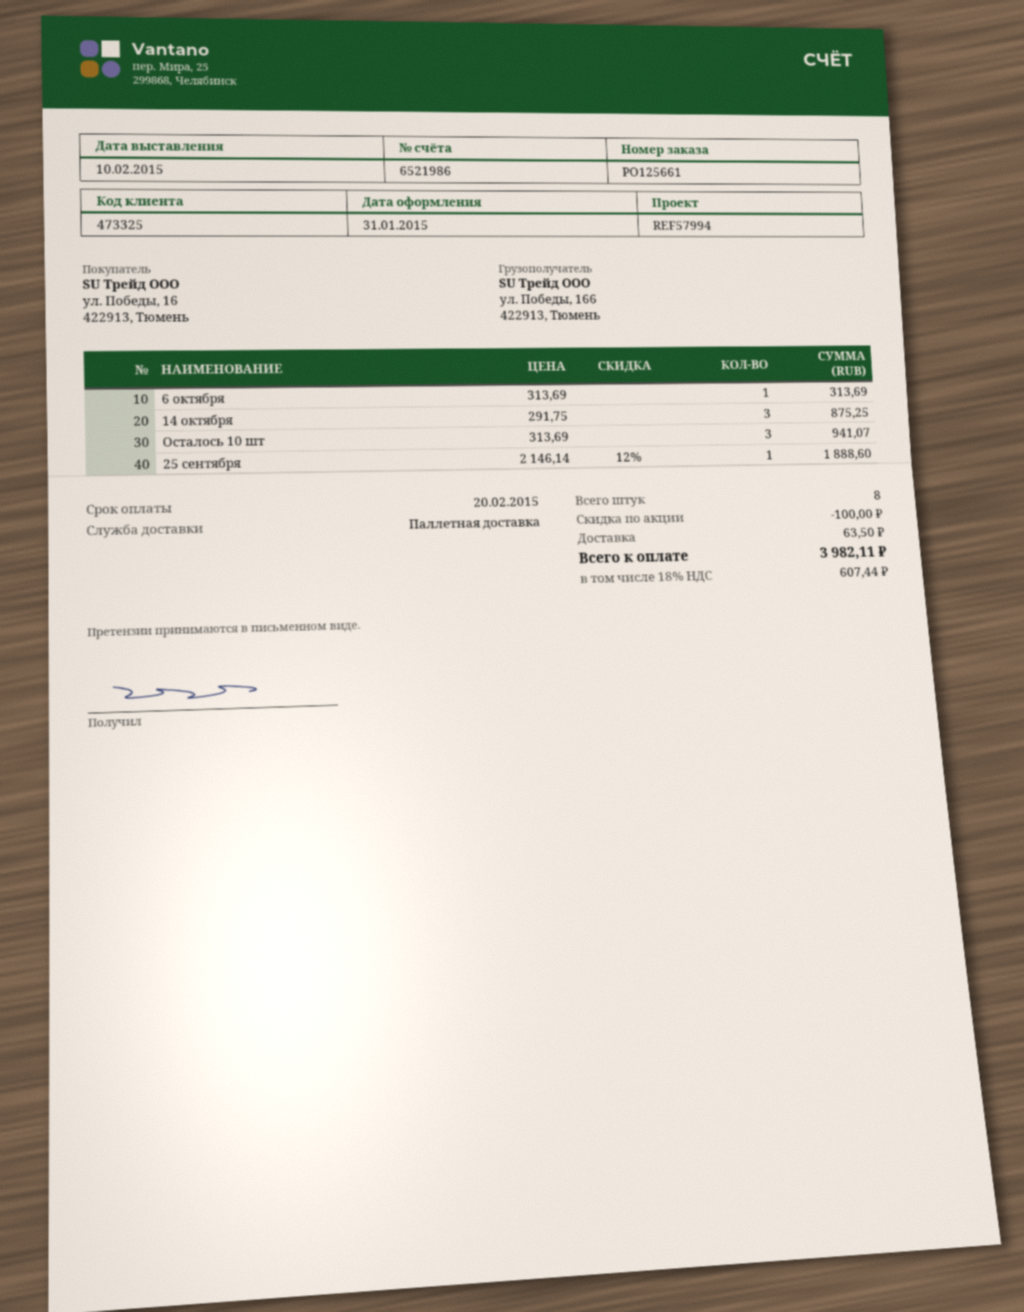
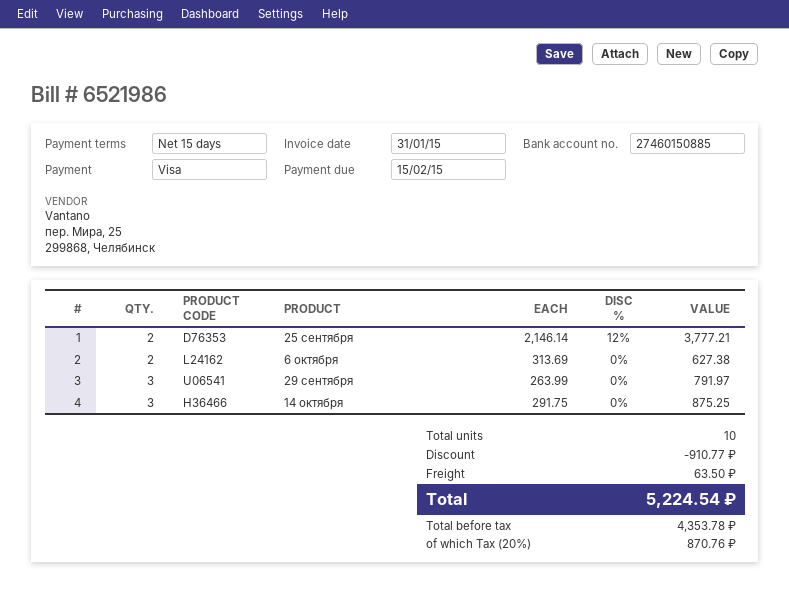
invoice date: 2015-02-10 -> 2015-01-31
due date: 2015-02-20 -> 2015-02-15
6 октября: 1 x 313.69 = 313.69 -> 2 x 313.69 = 627.38
Осталось 10 шт: 3 x 313.69 = 941.07 -> none
25 сентября: 1 x 2146.14 - 12% = 1888.60 -> 2 x 2146.14 - 12% = 3777.21
29 сентября: none -> 3 x 263.99 = 791.97
total quantity: 8 -> 10
discount: 100.00 -> 910.77
tax: 18% = 607.44 -> 20% = 870.76
total: 3982.11 -> 5224.54

